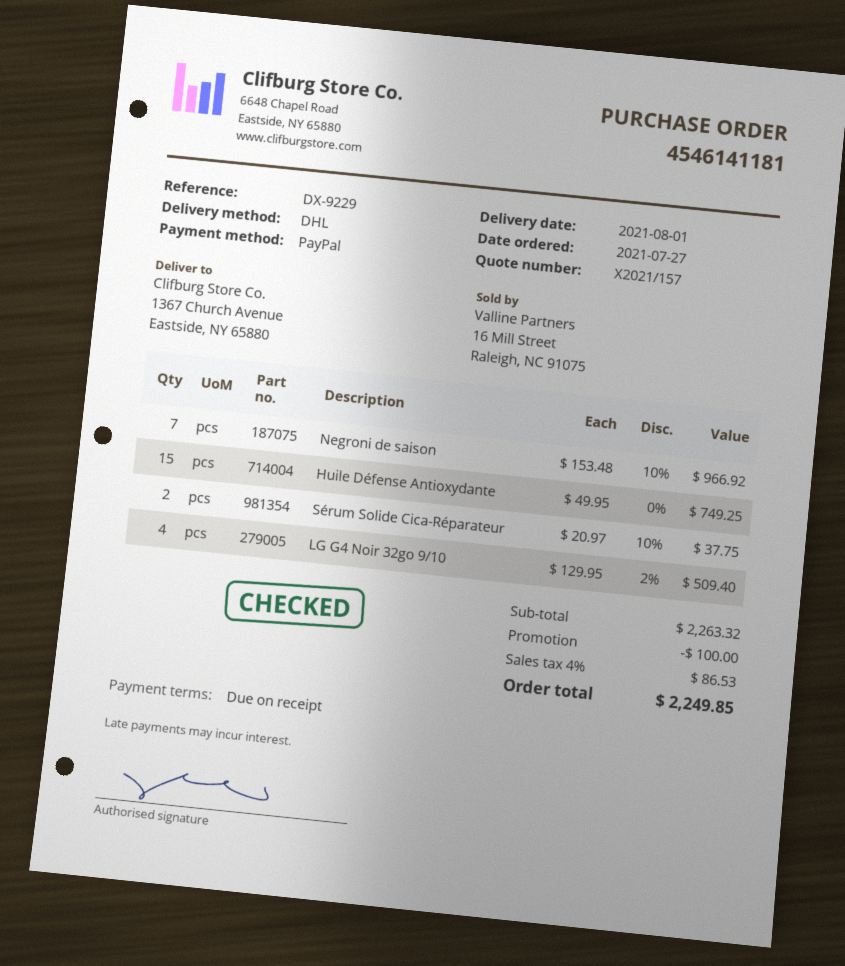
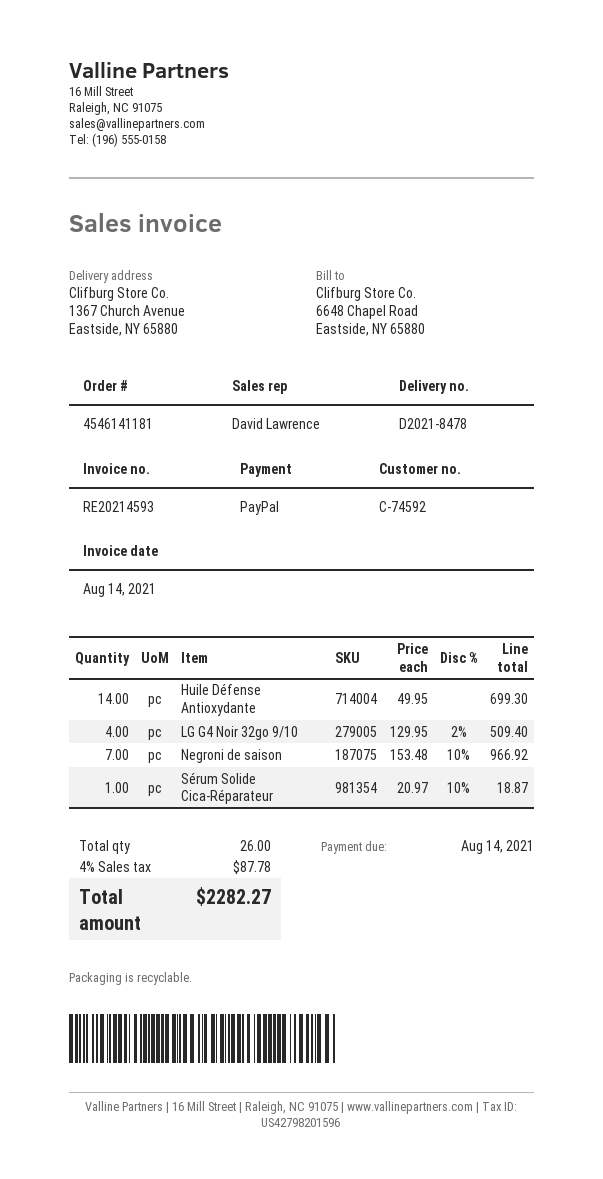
Huile Défense Antioxydante: 15 x 49.95 = 749.25 -> 14 x 49.95 = 699.30
Sérum Solide Cica-Réparateur: 2 x 20.97 - 10% = 37.75 -> 1 x 20.97 - 10% = 18.87
discount: 100.00 -> none
tax: 4% = 86.53 -> 4% = 87.78
total: 2249.85 -> 2282.27

